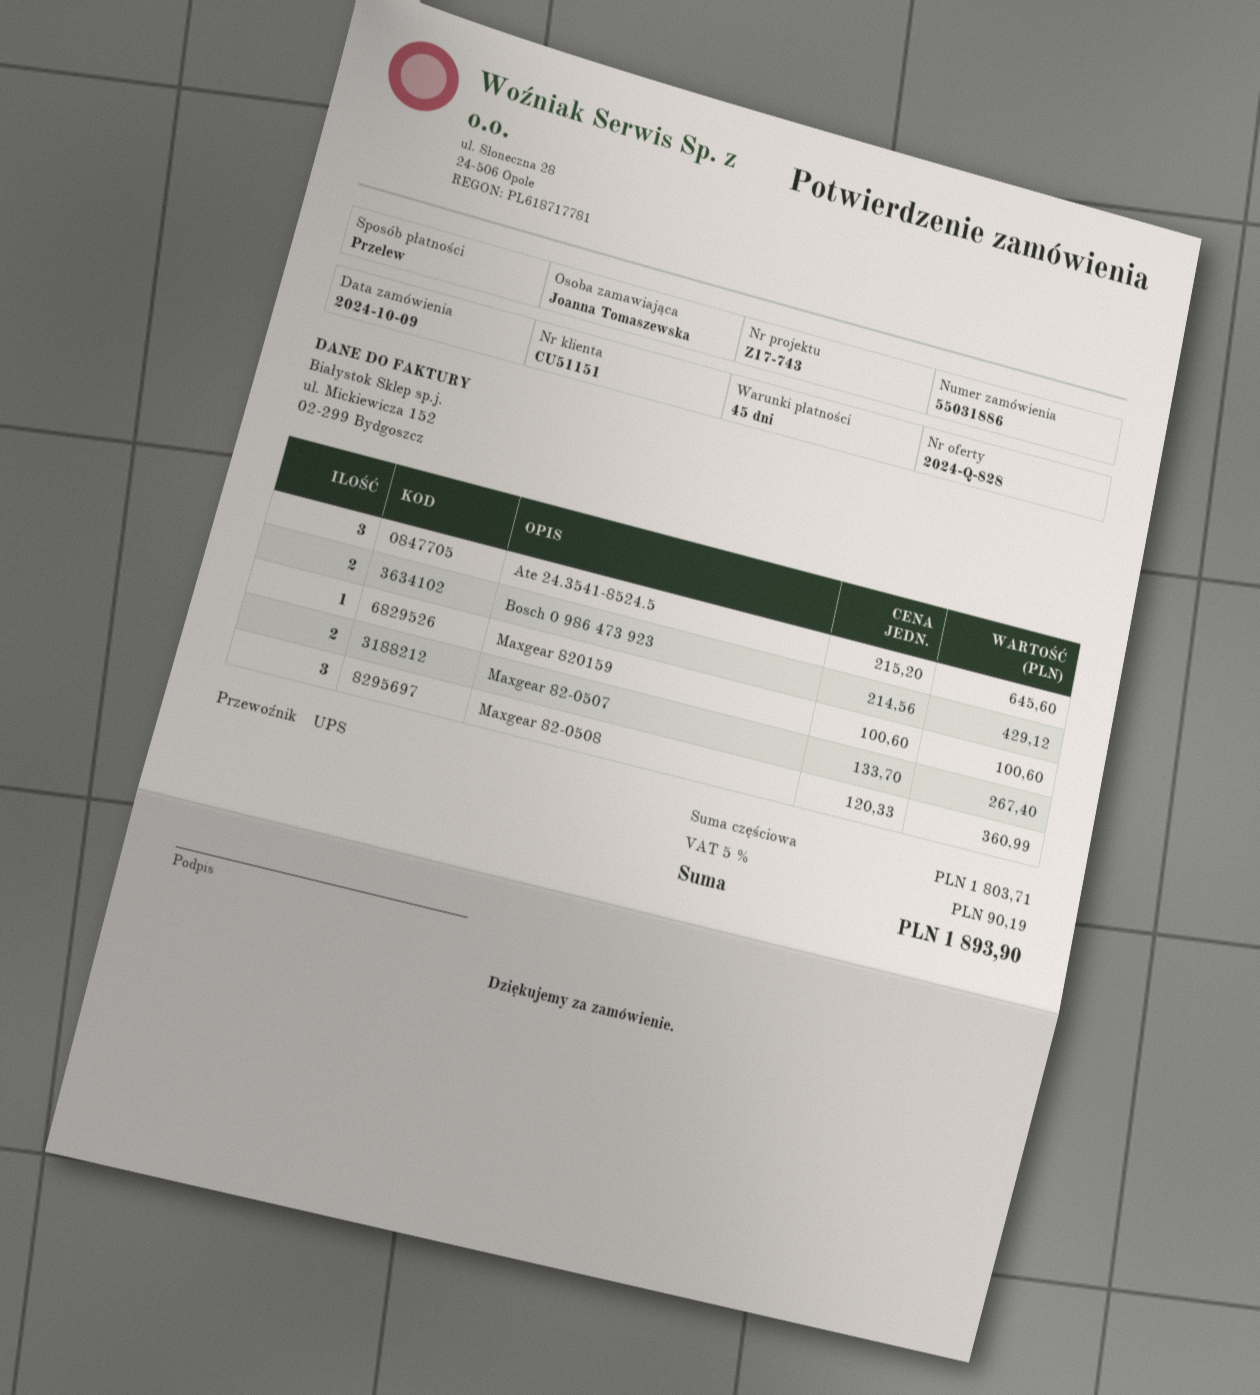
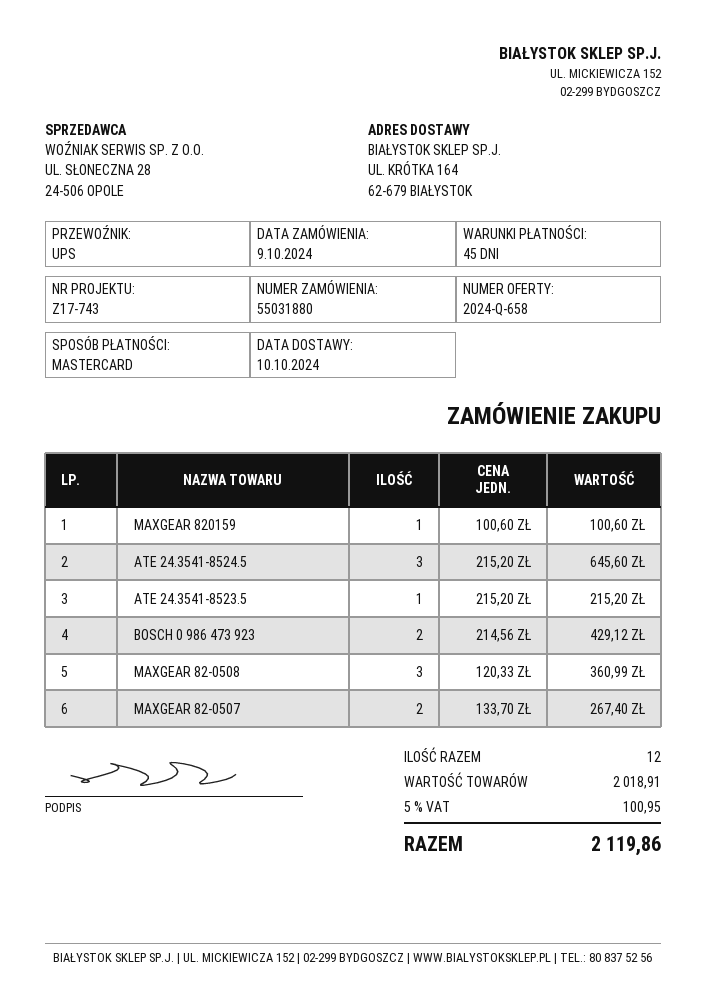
quote number: 2024-Q-828 -> 2024-Q-658
order number: 55031886 -> 55031880
payment method: bank transfer -> Mastercard
ATE 24.3541-8523.5: none -> 1 x 215.20 = 215.20
subtotal: 1803.71 -> 2018.91
tax: 5% = 90.19 -> 5% = 100.95
total: 1893.90 -> 2119.86

